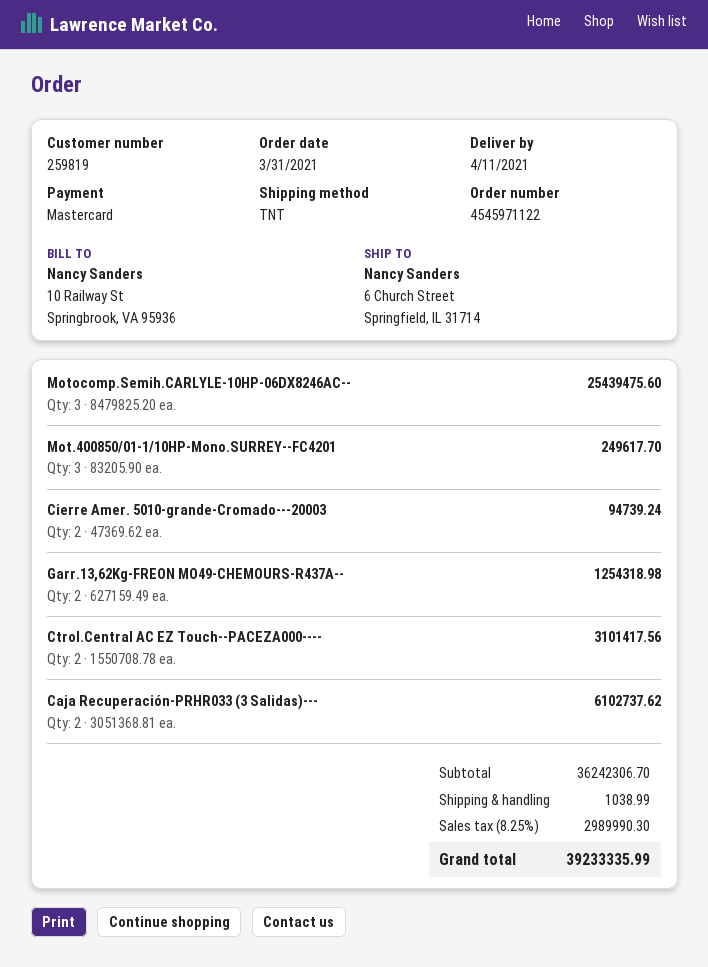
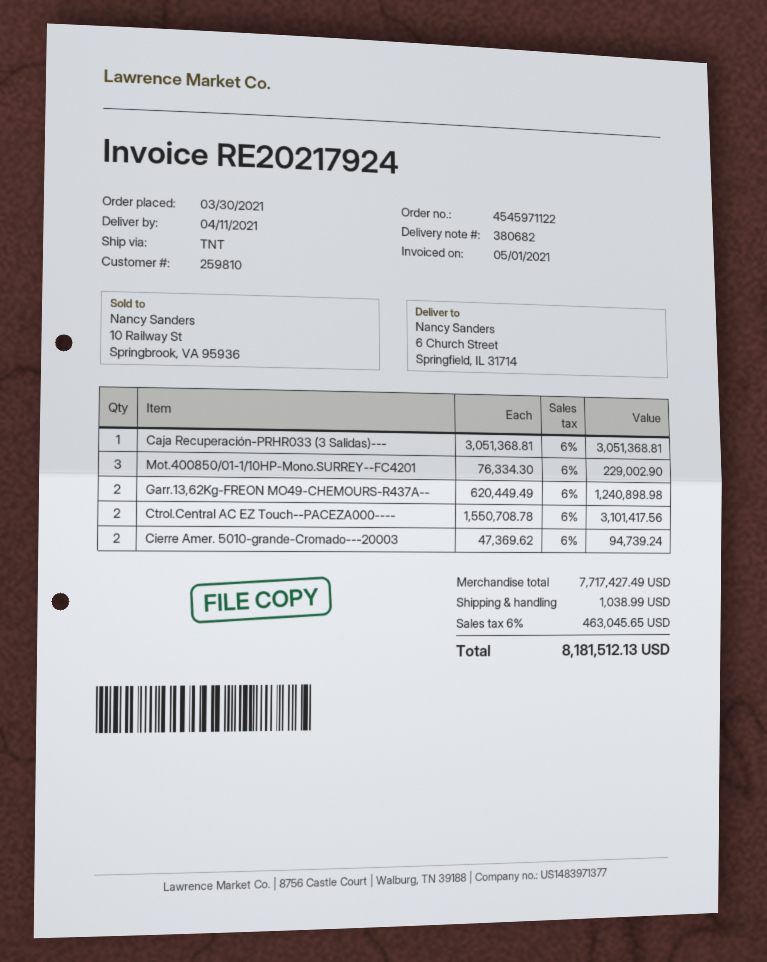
order date: 2021-03-31 -> 2021-03-30
customer number: 259819 -> 259810
Motocomp.Semih.CARLYLE-10HP-06DX8246AC--: 3 x 8479825.20 = 25439475.60 -> none
Mot.400850/01-1/10HP-Mono.SURREY--FC4201: 3 x 83205.90 = 249617.70 -> 3 x 76334.30 = 229002.90
Garr.13,62Kg-FREON MO49-CHEMOURS-R437A--: 2 x 627159.49 = 1254318.98 -> 2 x 620449.49 = 1240898.98
Caja Recuperación-PRHR033 (3 Salidas)---: 2 x 3051368.81 = 6102737.62 -> 1 x 3051368.81 = 3051368.81
subtotal: 36242306.70 -> 7717427.49
tax: 8.25% = 2989990.30 -> 6% = 463045.65
total: 39233335.99 -> 8181512.13

